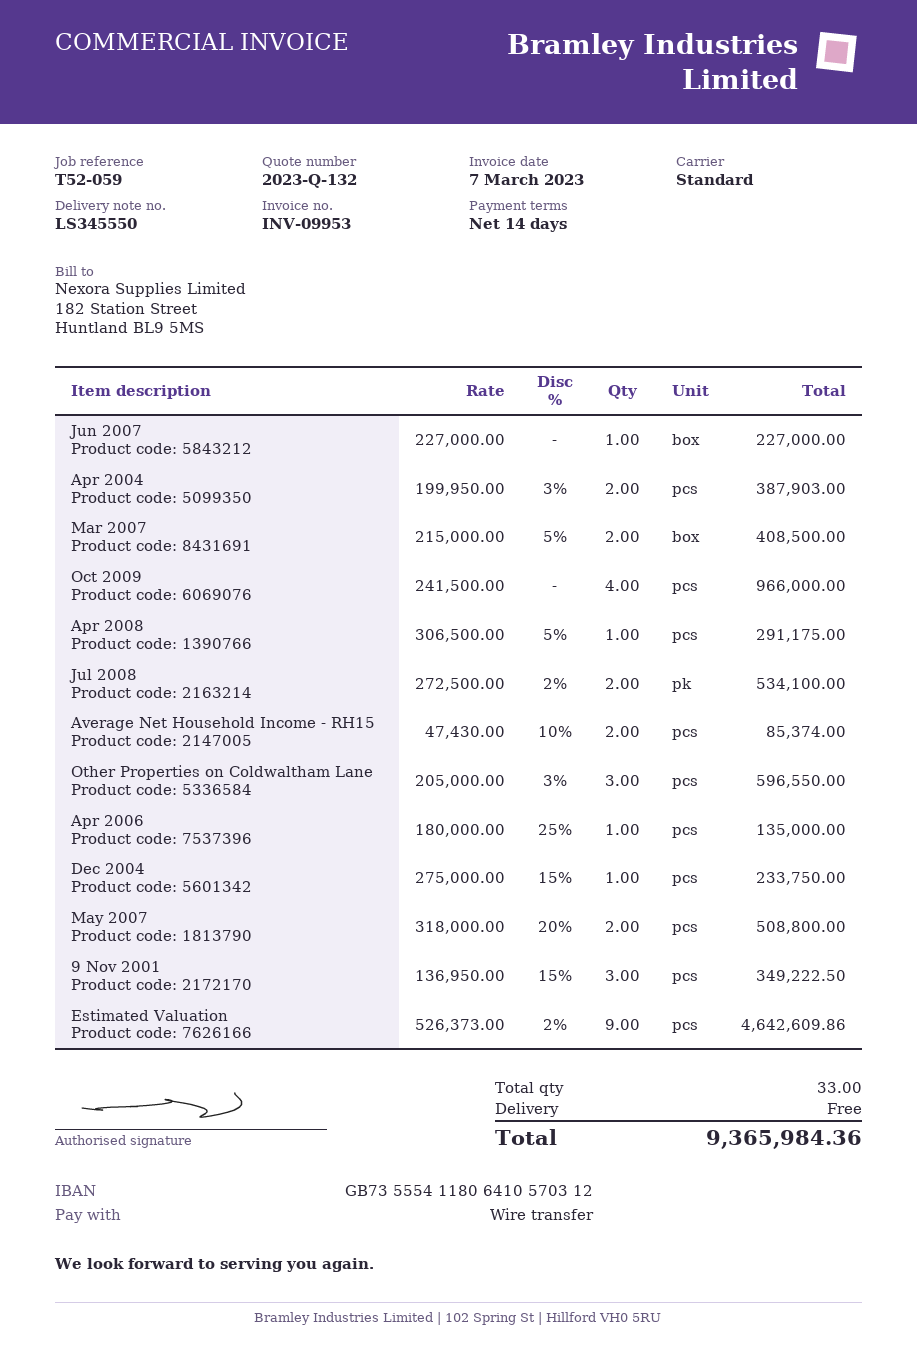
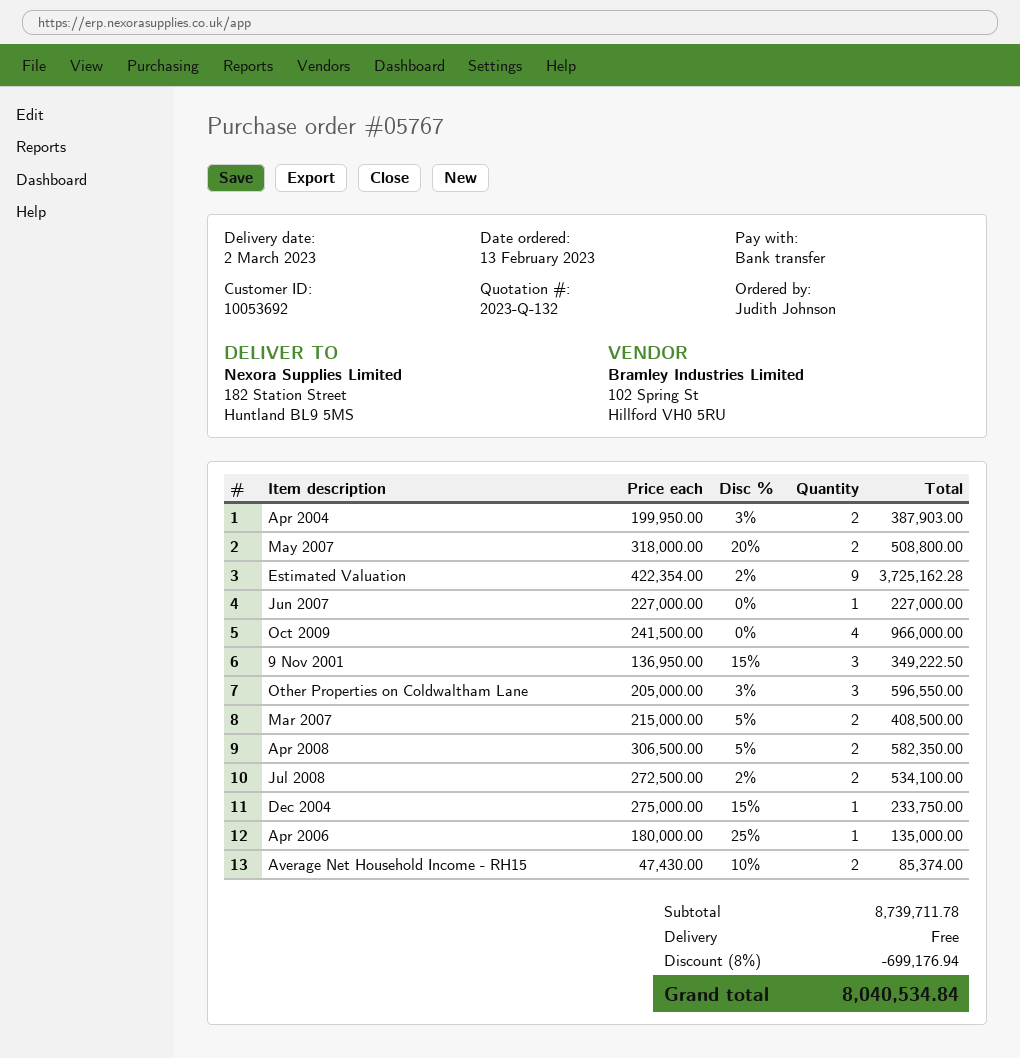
Apr 2008: 1 x 306500.00 - 5% = 291175.00 -> 2 x 306500.00 - 5% = 582350.00
Estimated Valuation: 9 x 526373.00 - 2% = 4642609.86 -> 9 x 422354.00 - 2% = 3725162.28
discount: none -> 8% = 699176.94
total: 9365984.36 -> 8040534.84

